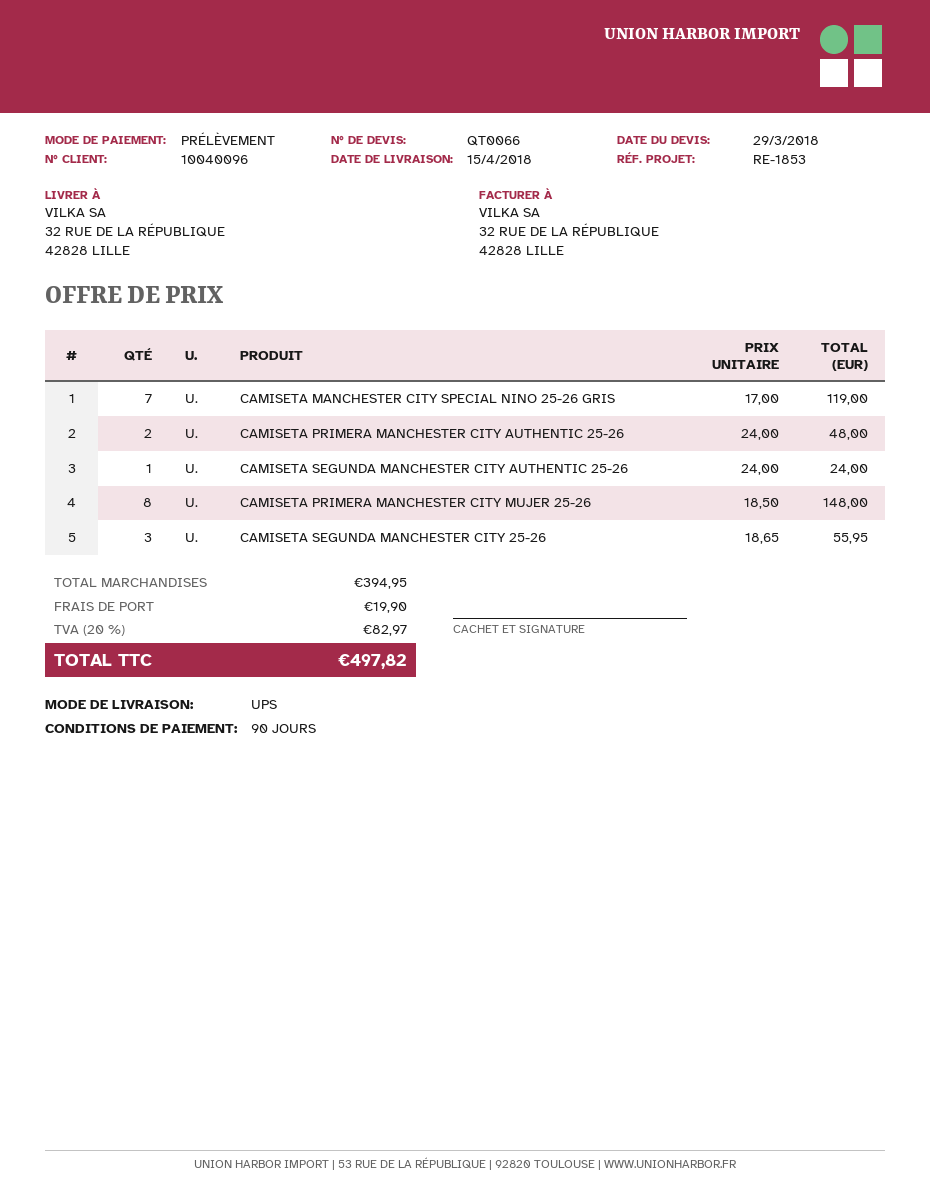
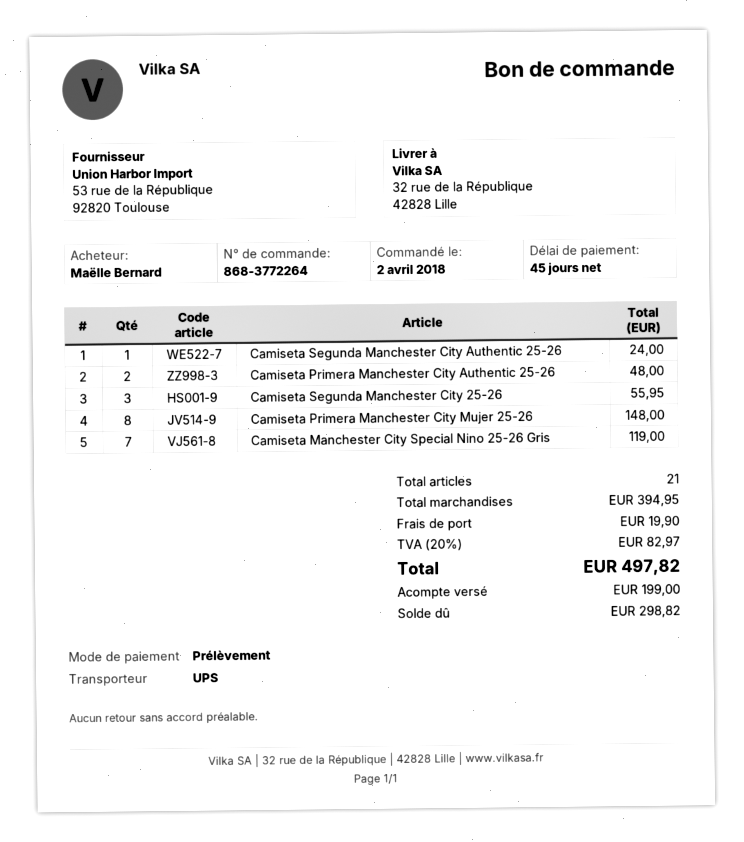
payment terms: 90 days -> 45 days

